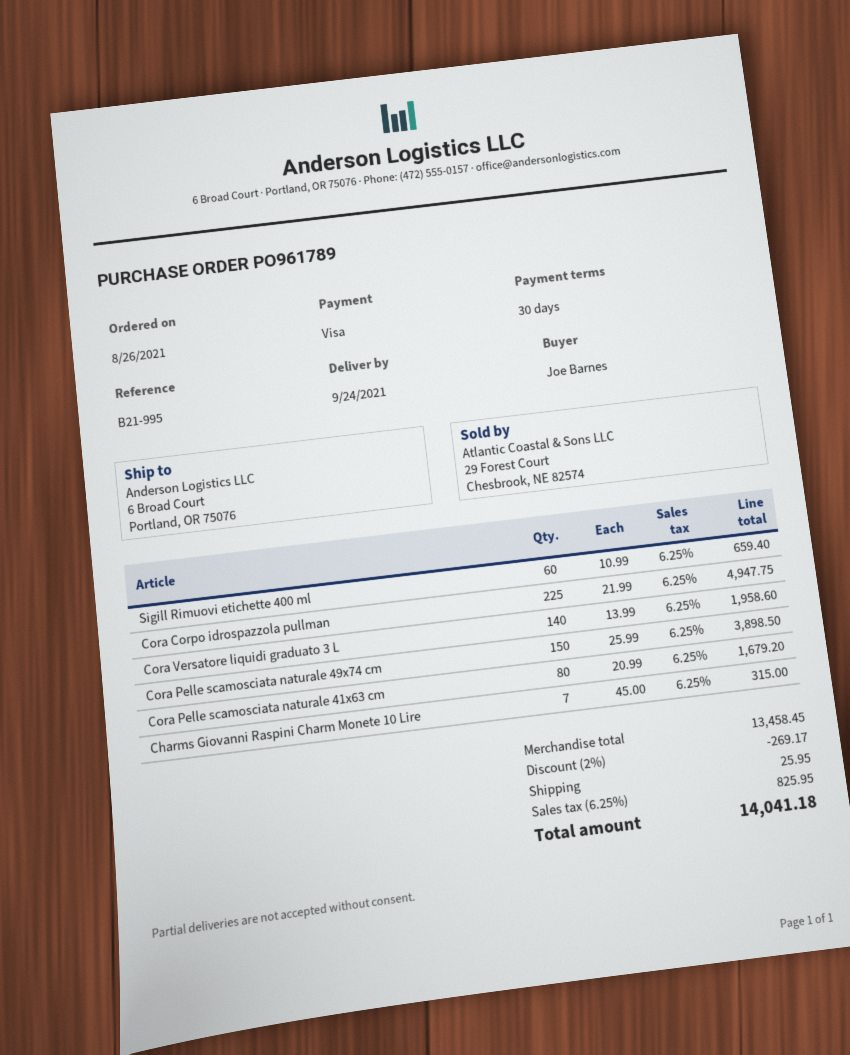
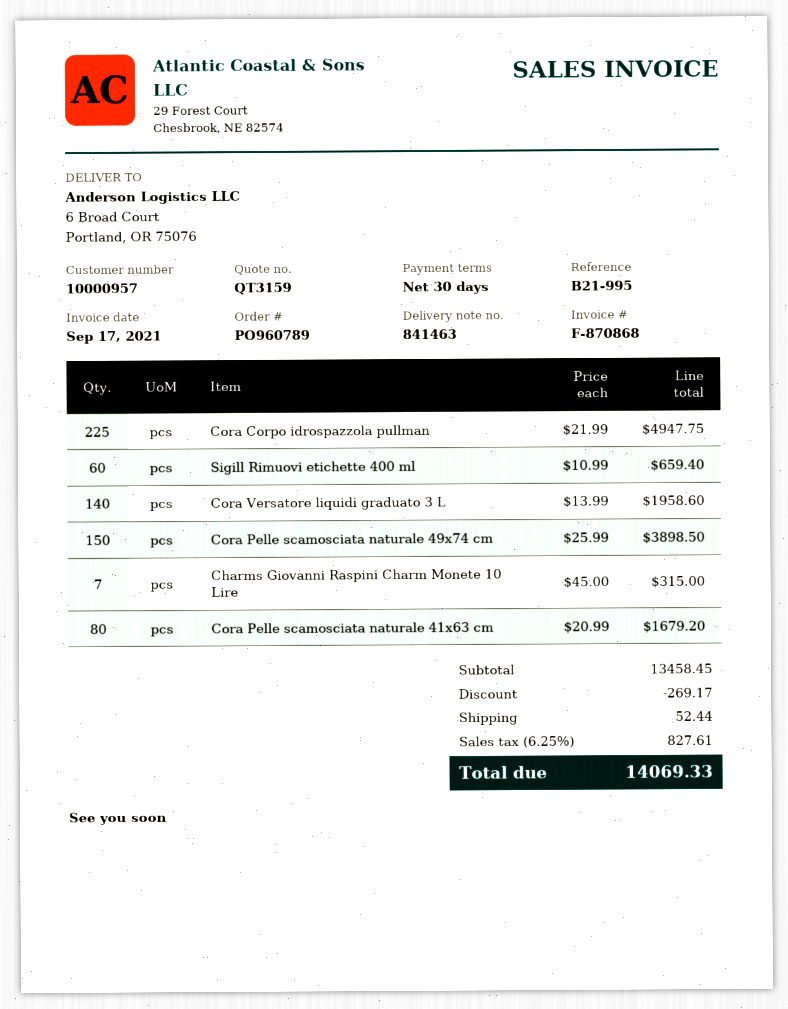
order number: PO961789 -> PO960789
shipping: 25.95 -> 52.44
tax: 6.25% = 825.95 -> 6.25% = 827.61
total: 14041.18 -> 14069.33

